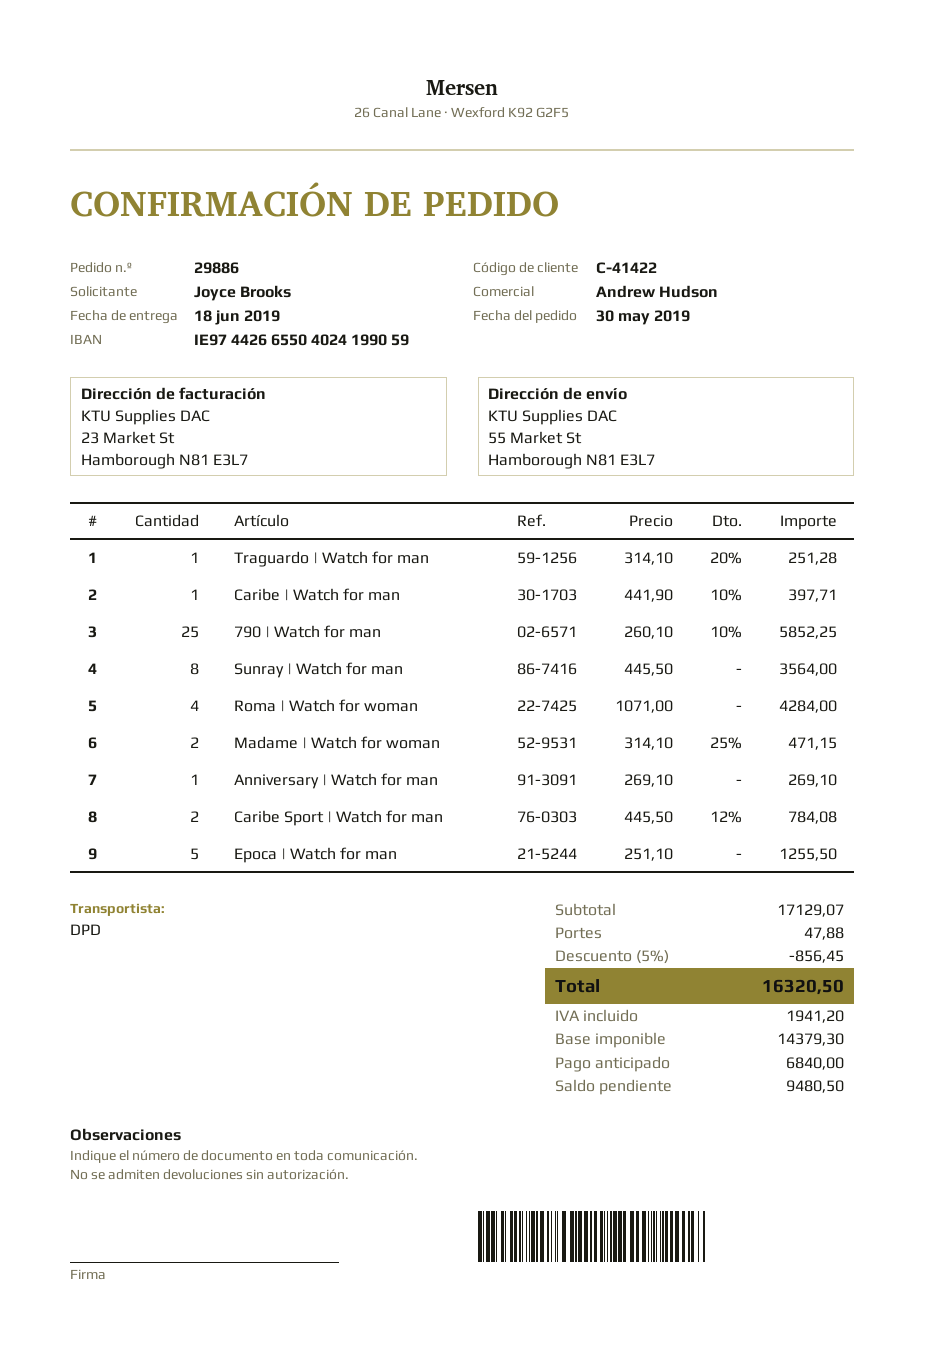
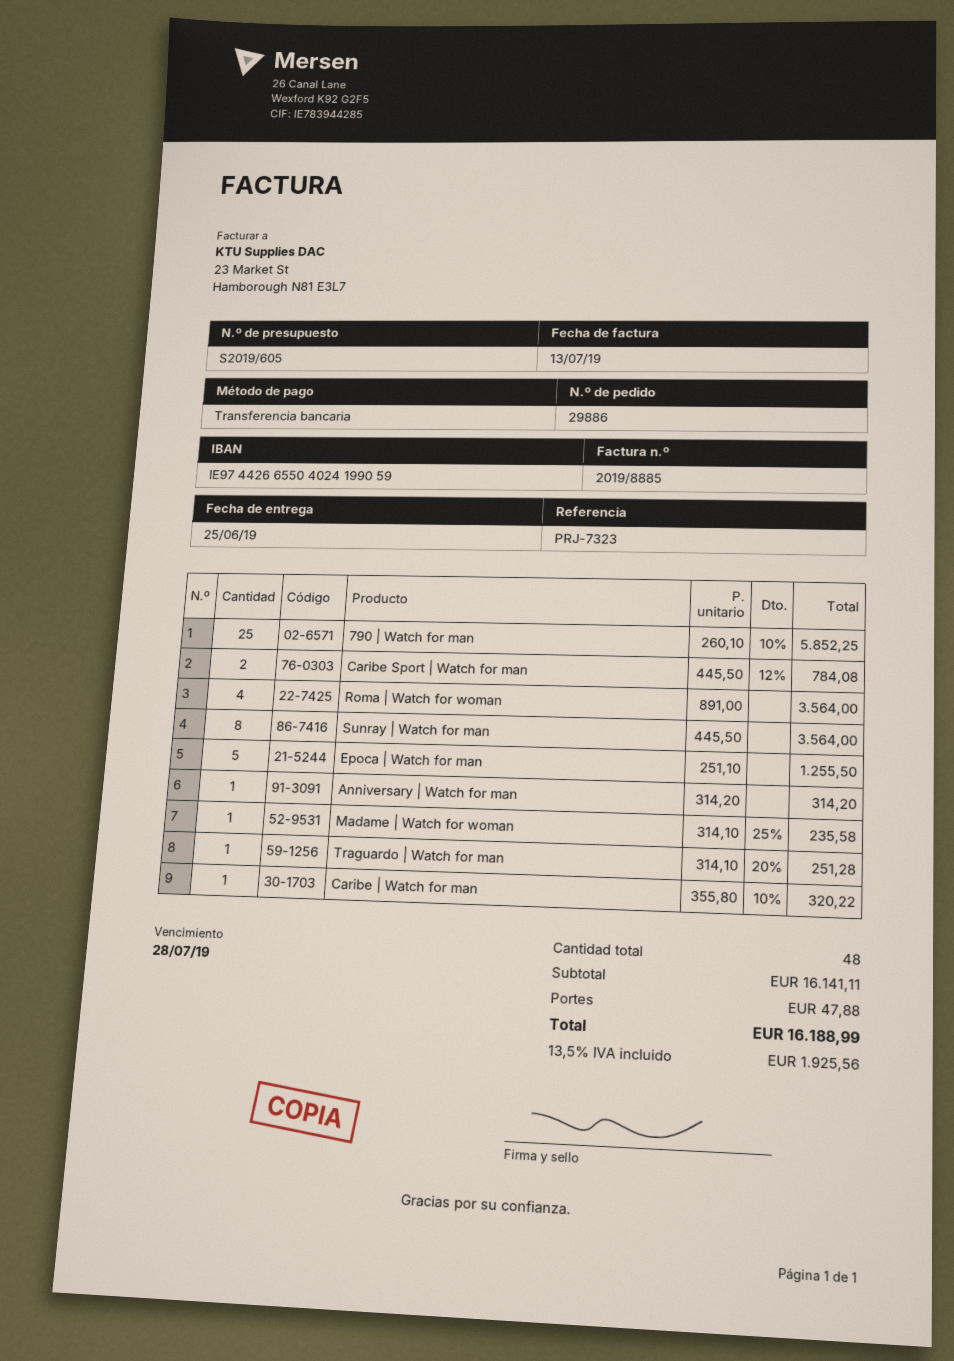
delivery date: 2019-06-18 -> 2019-06-25
Caribe | Watch for man: 1 x 441.90 - 10% = 397.71 -> 1 x 355.80 - 10% = 320.22
Roma | Watch for woman: 4 x 1071.00 = 4284.00 -> 4 x 891.00 = 3564.00
Madame | Watch for woman: 2 x 314.10 - 25% = 471.15 -> 1 x 314.10 - 25% = 235.58
Anniversary | Watch for man: 1 x 269.10 = 269.10 -> 1 x 314.20 = 314.20
subtotal: 17129.07 -> 16141.11
discount: 5% = 856.45 -> none
tax: 1941.20 -> 1925.56
total: 16320.50 -> 16188.99

